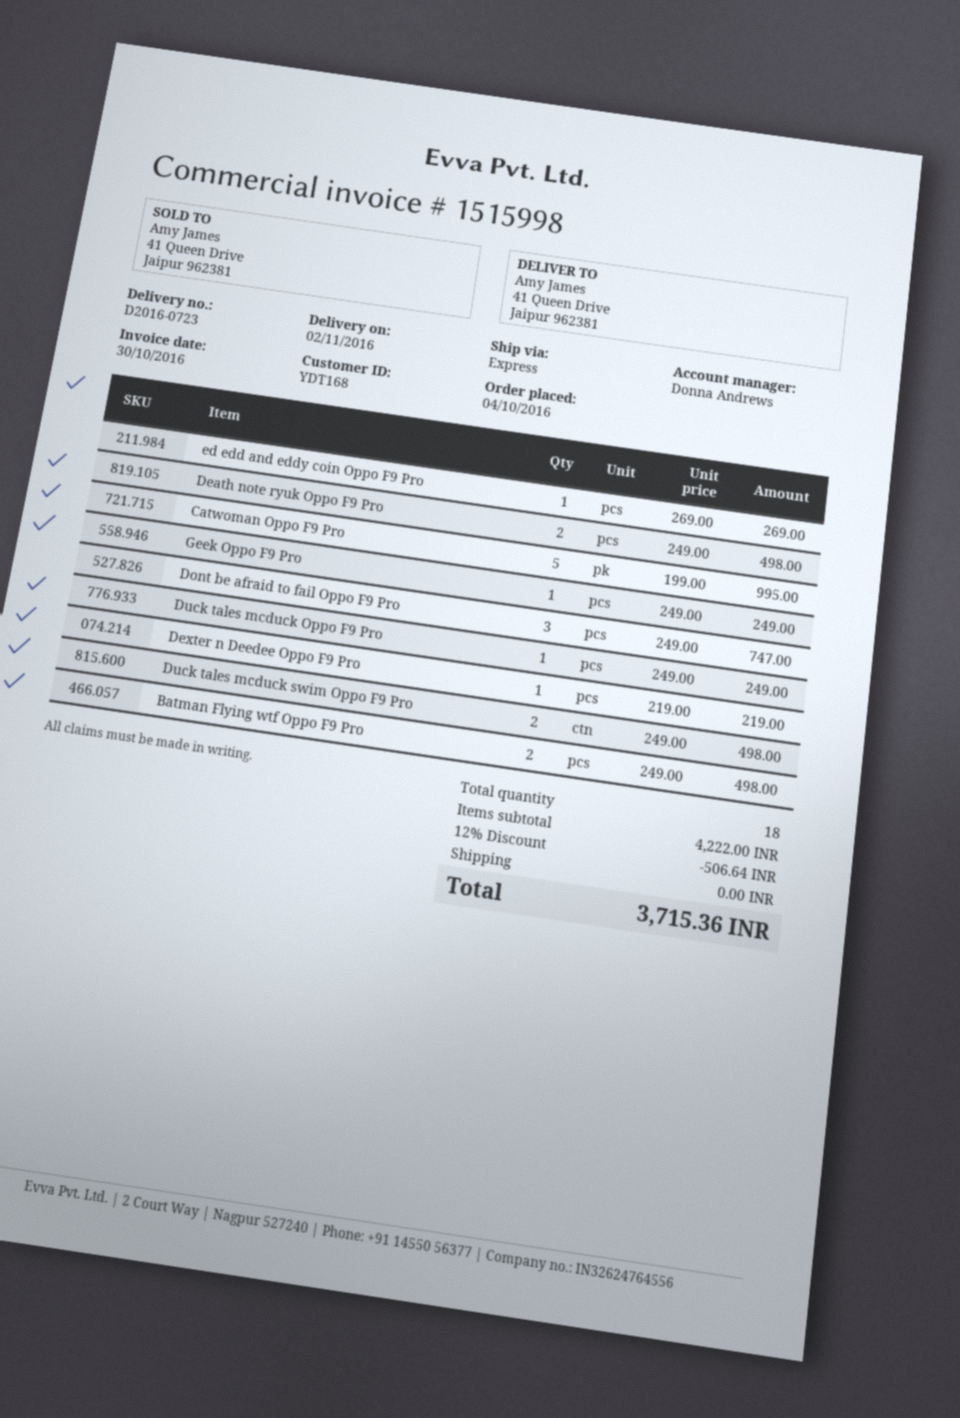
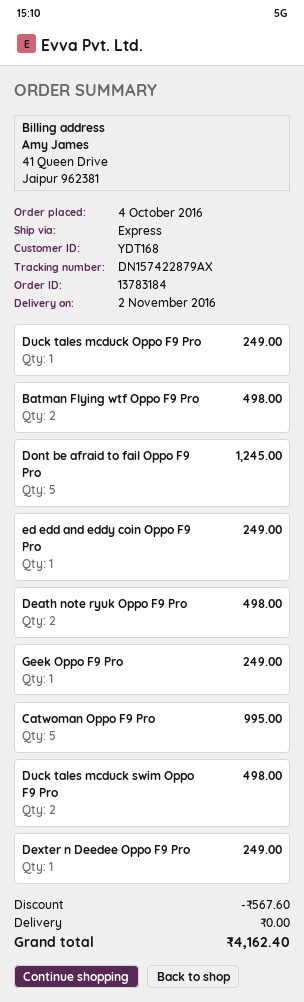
ed edd and eddy coin Oppo F9 Pro: 1 for 269.00 -> 1 for 249.00
Dont be afraid to fail Oppo F9 Pro: 3 for 747.00 -> 5 for 1245.00
Dexter n Deedee Oppo F9 Pro: 1 for 219.00 -> 1 for 249.00
discount: 506.64 -> 567.60
total: 3715.36 -> 4162.40

